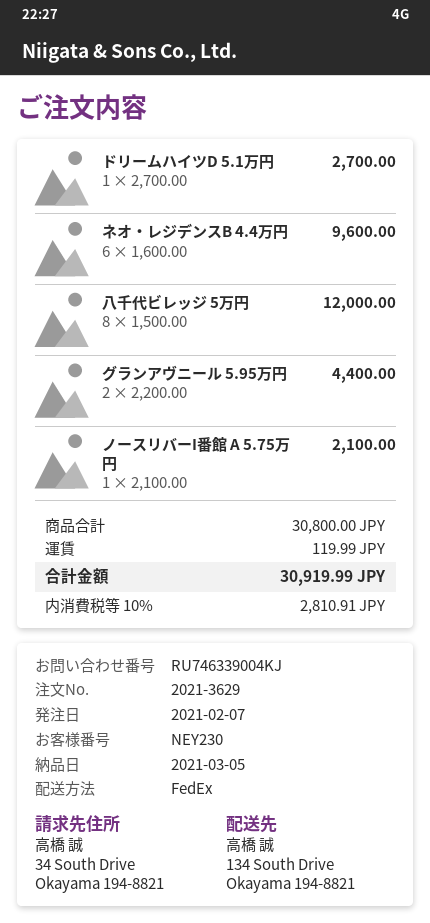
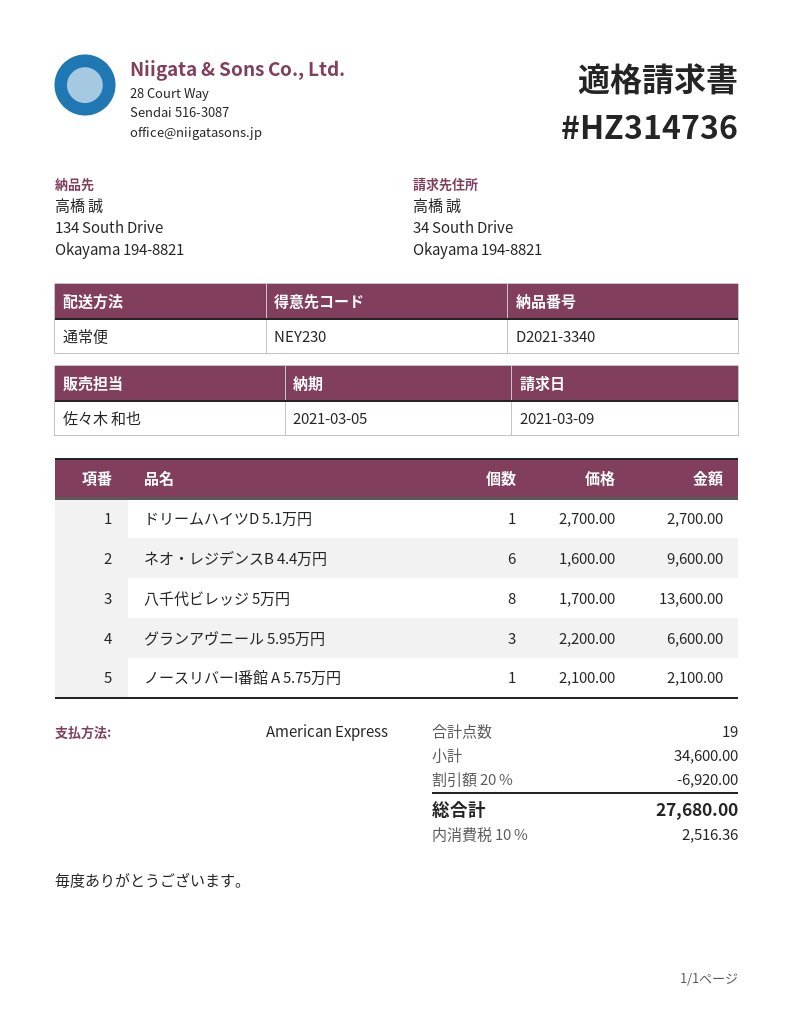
shipping method: FedEx -> standard
八千代ビレッジ 5万円: 8 x 1500.00 = 12000.00 -> 8 x 1700.00 = 13600.00
グランアヴニール 5.95万円: 2 x 2200.00 = 4400.00 -> 3 x 2200.00 = 6600.00
subtotal: 30800.00 -> 34600.00
discount: none -> 20% = 6920.00
shipping: 119.99 -> none
tax: 10% = 2810.91 -> 10% = 2516.36
total: 30919.99 -> 27680.00

